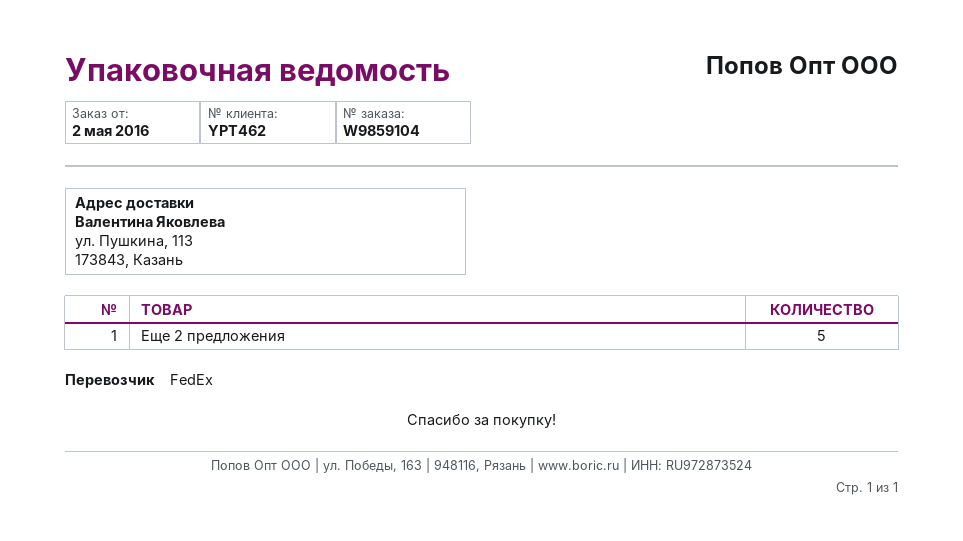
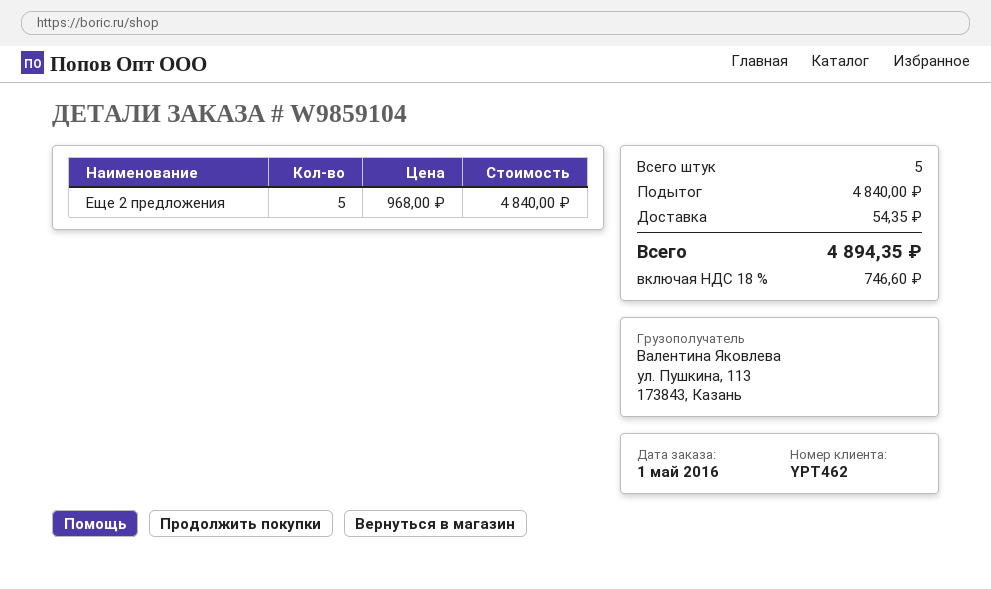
order date: 2016-05-02 -> 2016-05-01

